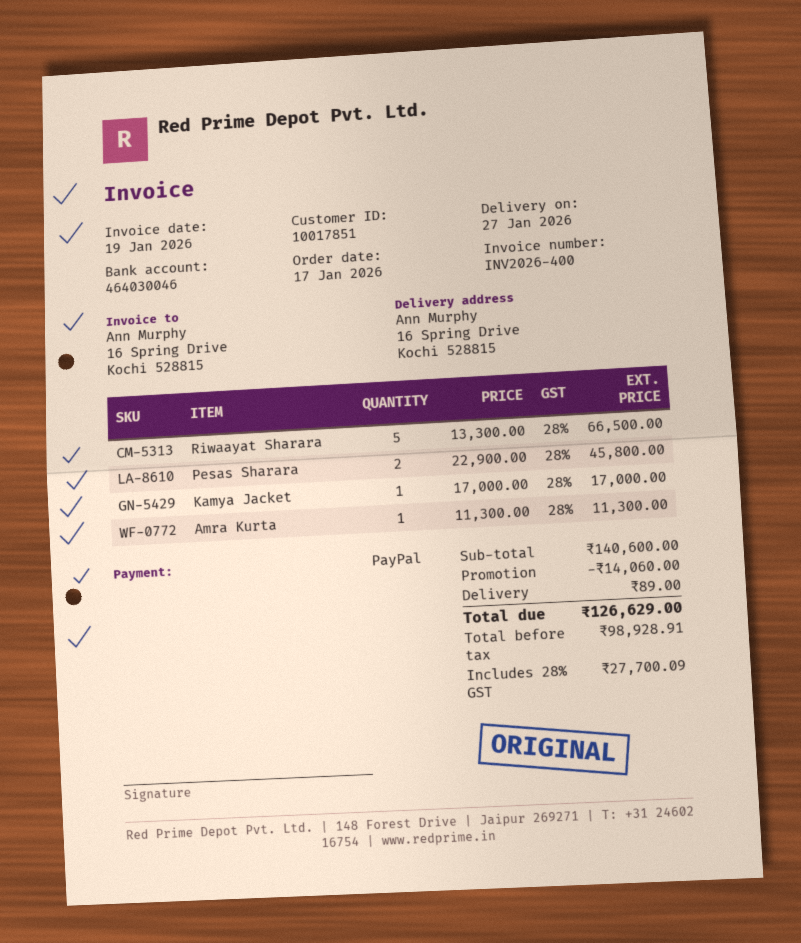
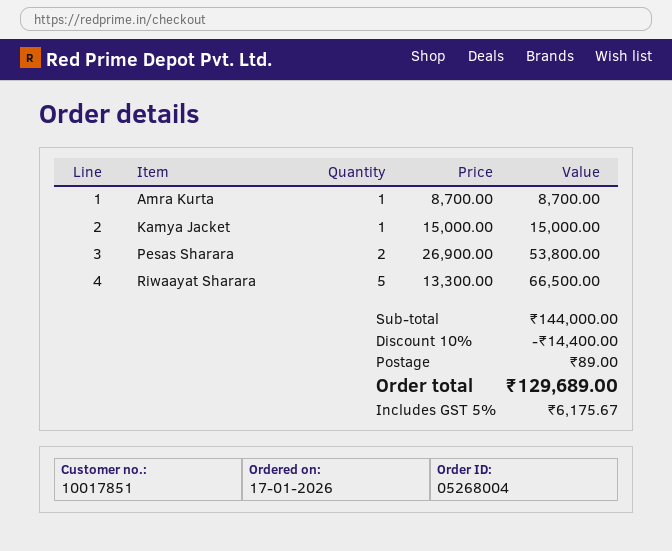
Pesas Sharara: 2 x 22900.00 = 45800.00 -> 2 x 26900.00 = 53800.00
Kamya Jacket: 1 x 17000.00 = 17000.00 -> 1 x 15000.00 = 15000.00
Amra Kurta: 1 x 11300.00 = 11300.00 -> 1 x 8700.00 = 8700.00
subtotal: 140600.00 -> 144000.00
discount: 14060.00 -> 14400.00
tax: 28% = 27700.09 -> 5% = 6175.67
total: 126629.00 -> 129689.00

